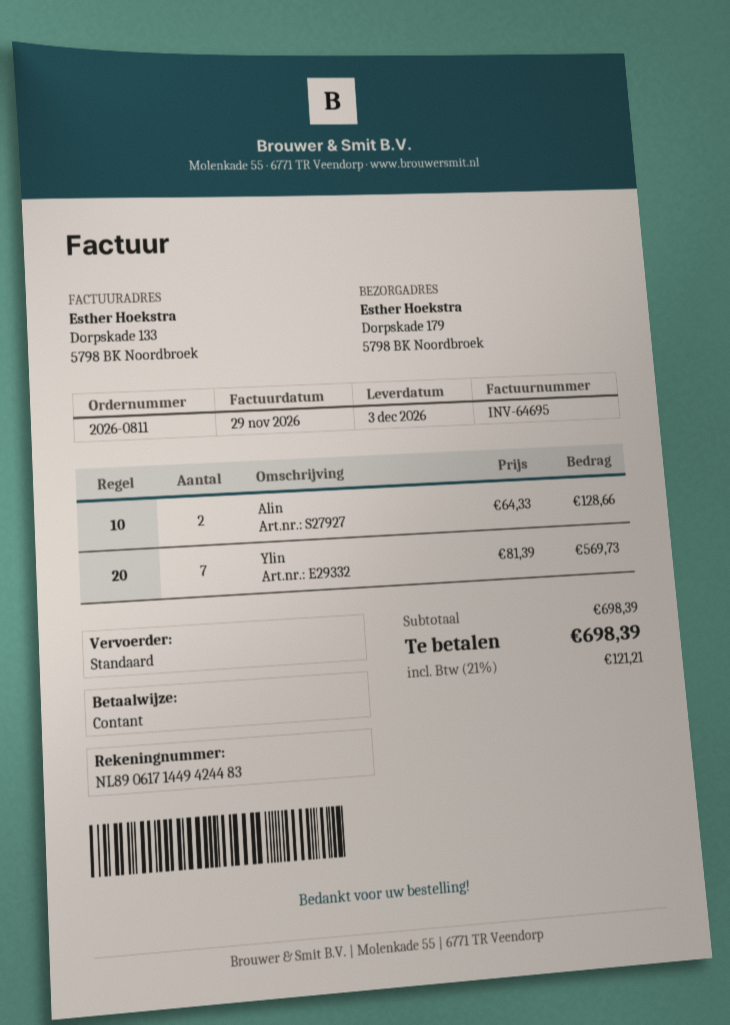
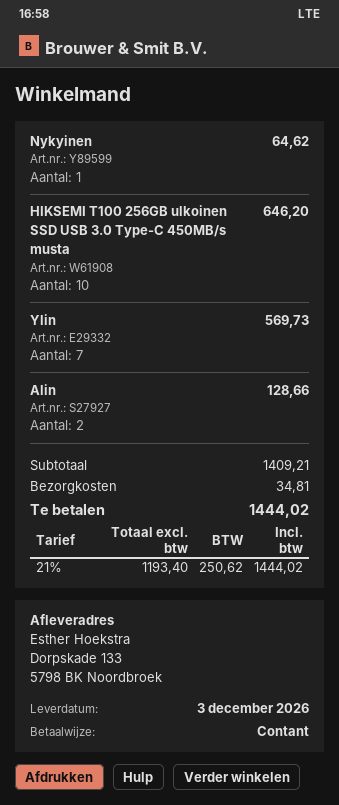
ship to: Dorpskade 179, 5798 BK Noordbroek -> Dorpskade 133, 5798 BK Noordbroek
Nykyinen: none -> 1 for 64.62
HIKSEMI T100 256GB ulkoinen SSD USB 3.0 Type-C 450MB/s musta: none -> 10 for 646.20
subtotal: 698.39 -> 1409.21
shipping: none -> 34.81
tax: 21% = 121.21 -> 21% = 250.62
total: 698.39 -> 1444.02

